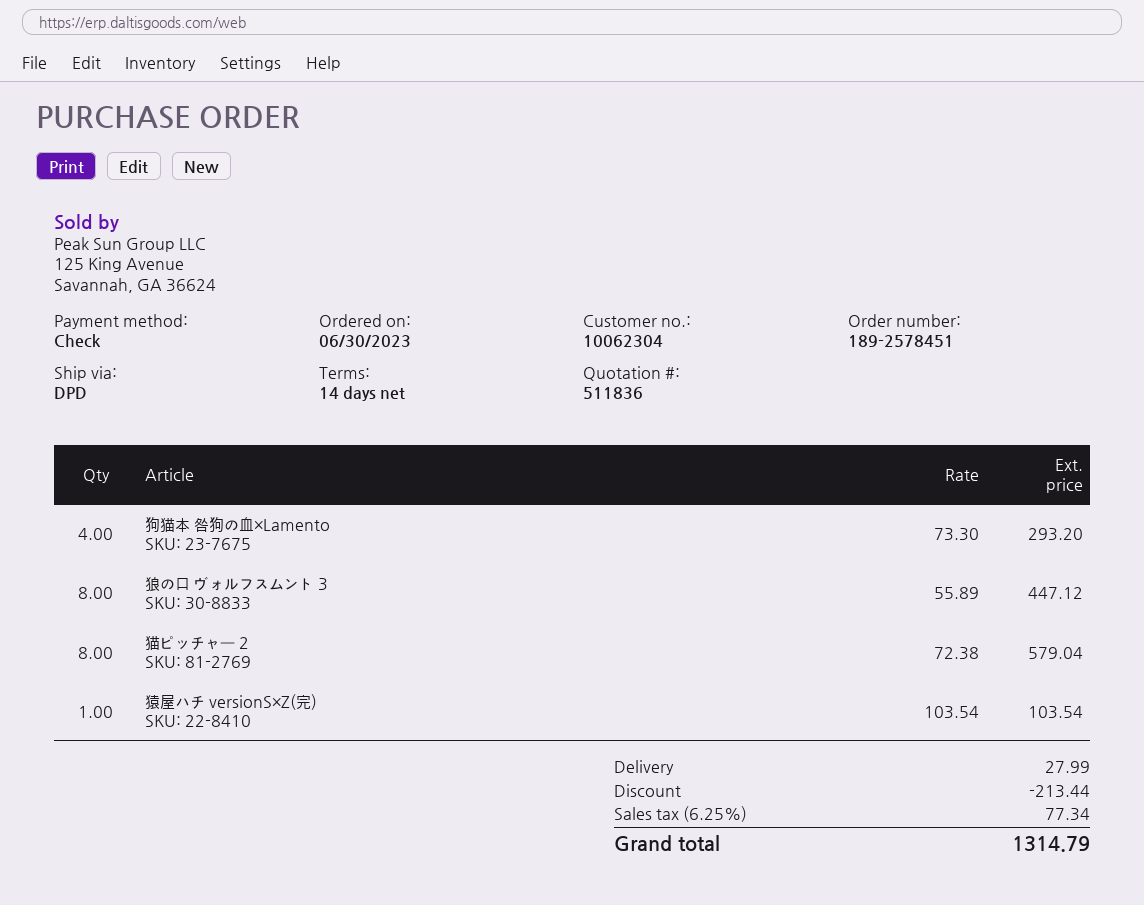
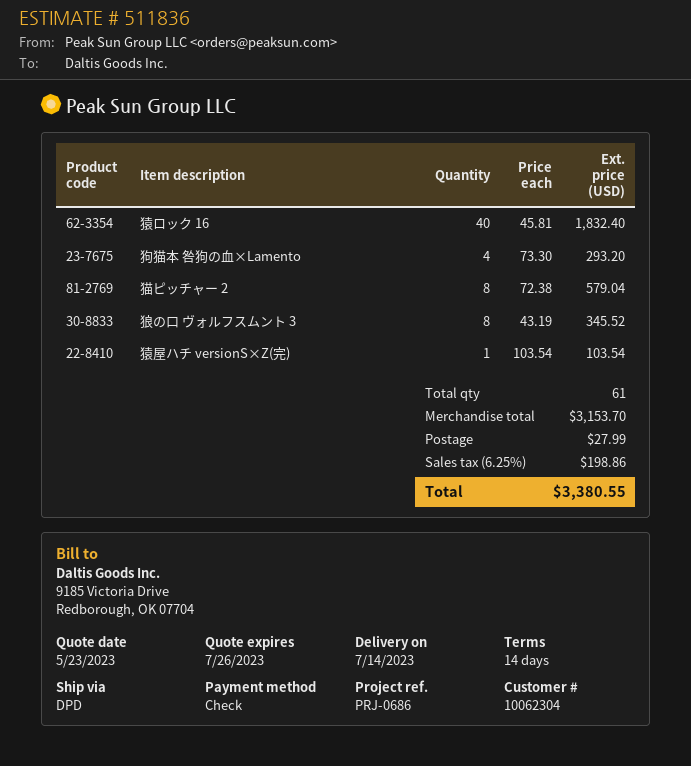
狼の口 ヴォルフスムント 3: 8 x 55.89 = 447.12 -> 8 x 43.19 = 345.52
猿ロック 16: none -> 40 x 45.81 = 1832.40
discount: 213.44 -> none
tax: 6.25% = 77.34 -> 6.25% = 198.86
total: 1314.79 -> 3380.55

